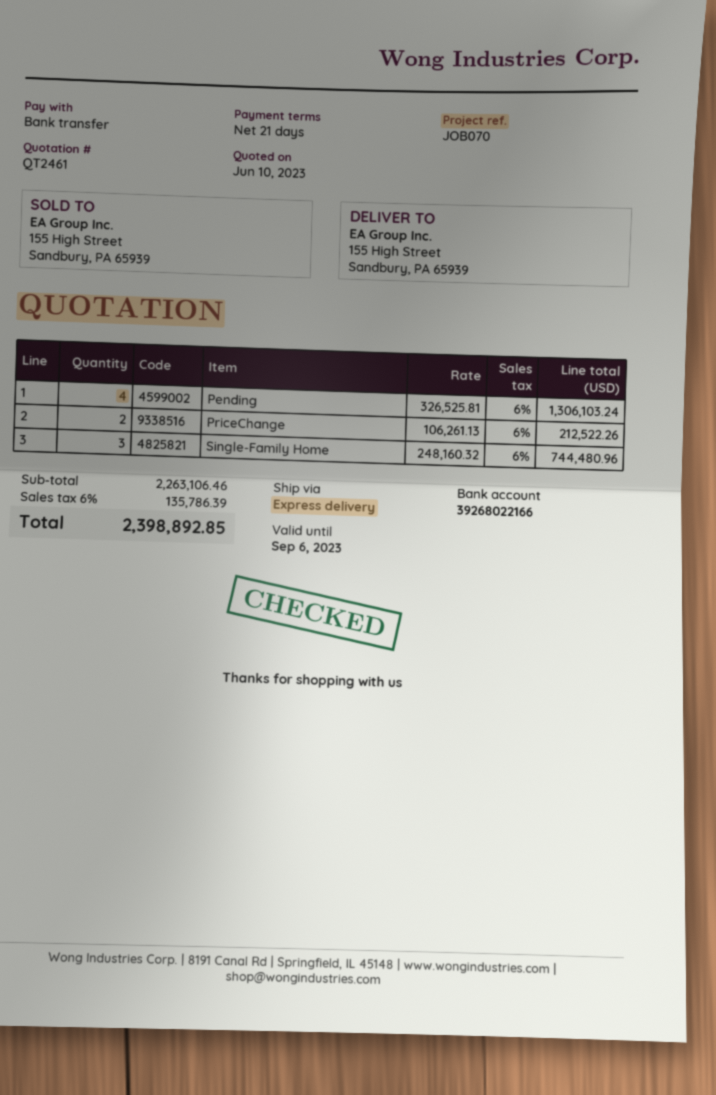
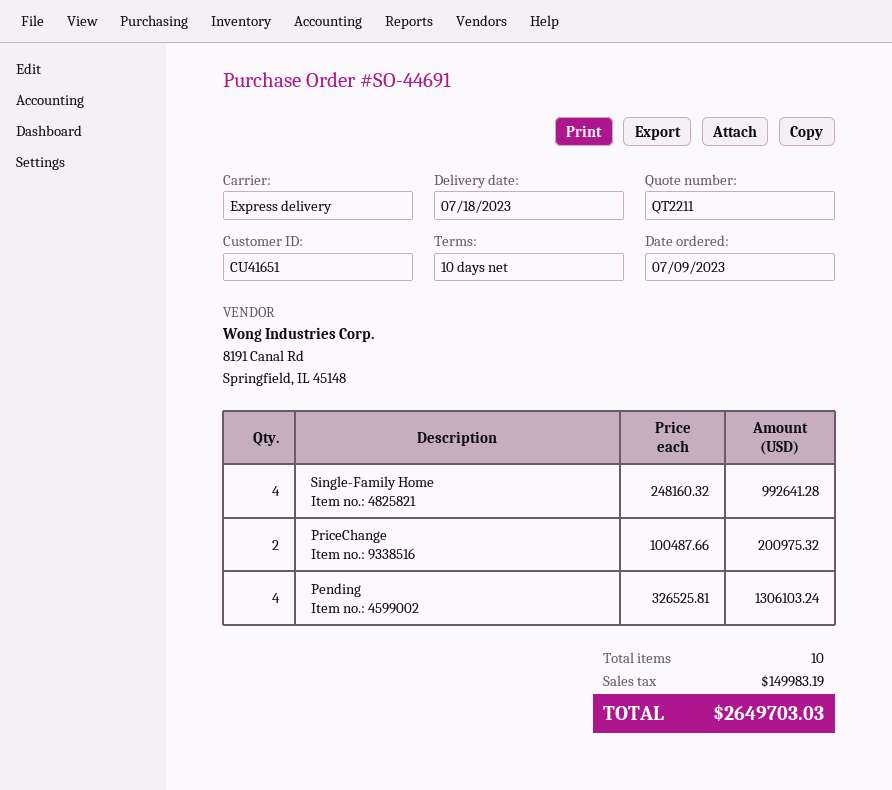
quote number: QT2461 -> QT2211
payment terms: 21 days -> 10 days
PriceChange: 2 x 106261.13 = 212522.26 -> 2 x 100487.66 = 200975.32
Single-Family Home: 3 x 248160.32 = 744480.96 -> 4 x 248160.32 = 992641.28
tax: 135786.39 -> 149983.19
total: 2398892.85 -> 2649703.03

